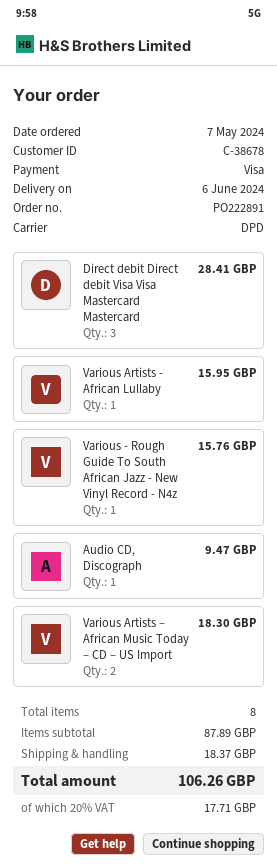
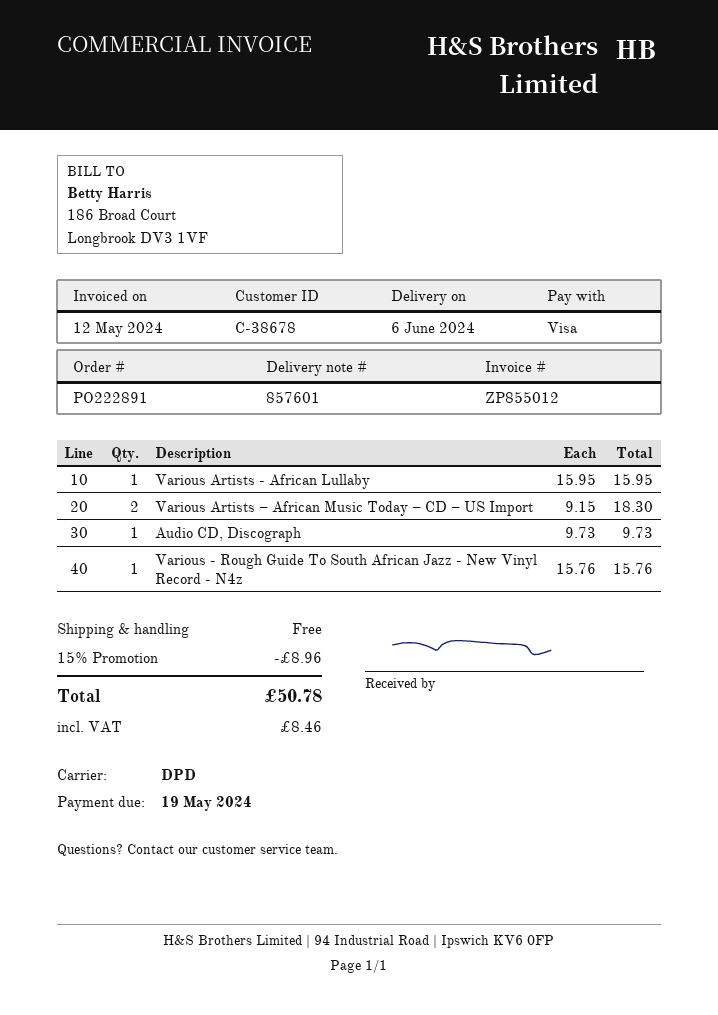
Direct debit Direct debit Visa Visa Mastercard Mastercard: 3 for 28.41 -> none
Audio CD, Discograph: 1 for 9.47 -> 1 for 9.73
discount: none -> 15% = 8.96
shipping: 18.37 -> 0.00
tax: 17.71 -> 8.46
total: 106.26 -> 50.78

